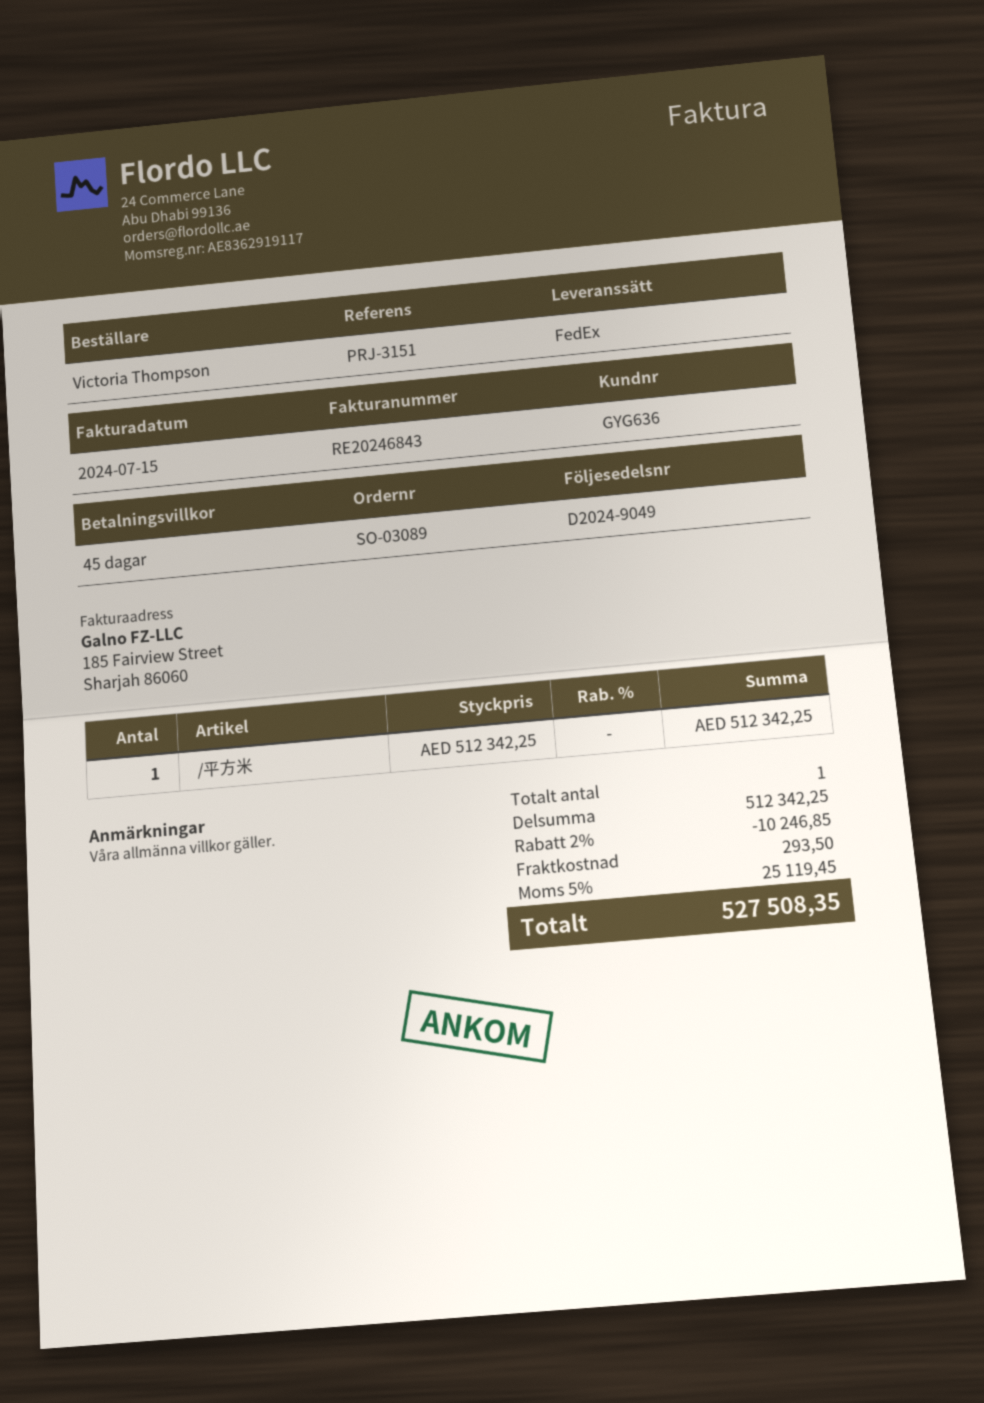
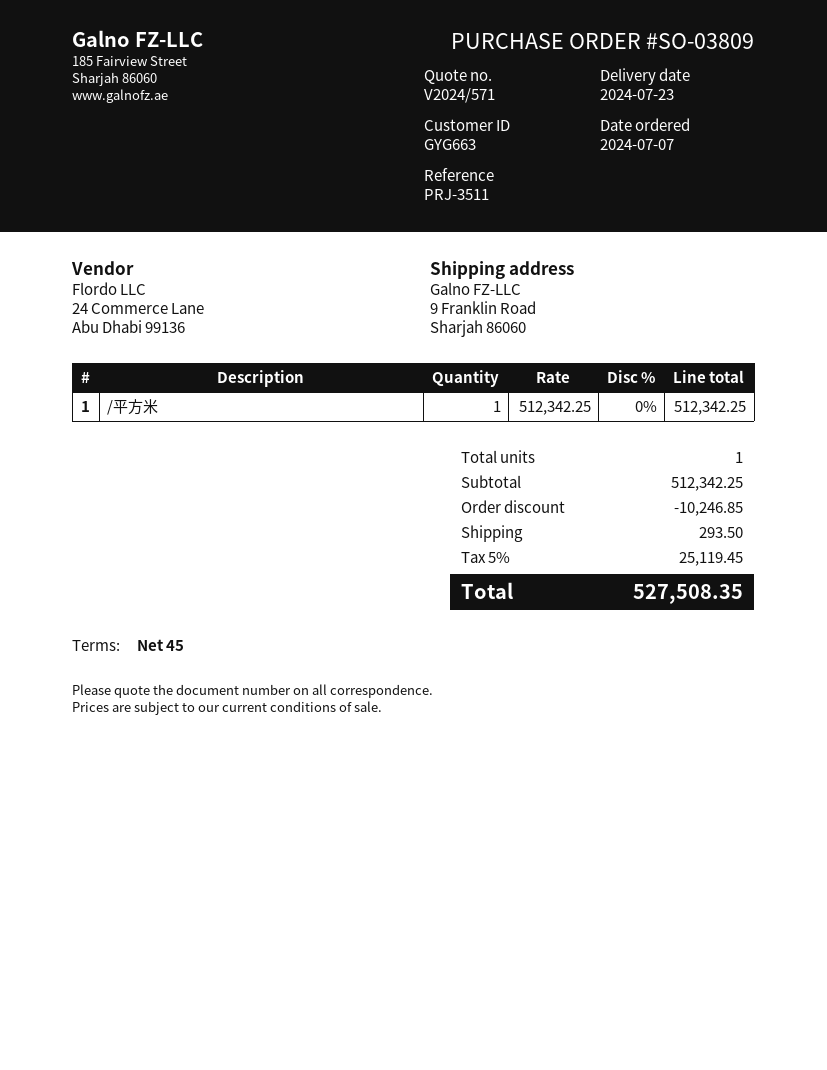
order number: SO-03089 -> SO-03809
customer number: GYG636 -> GYG663
reference: PRJ-3151 -> PRJ-3511

